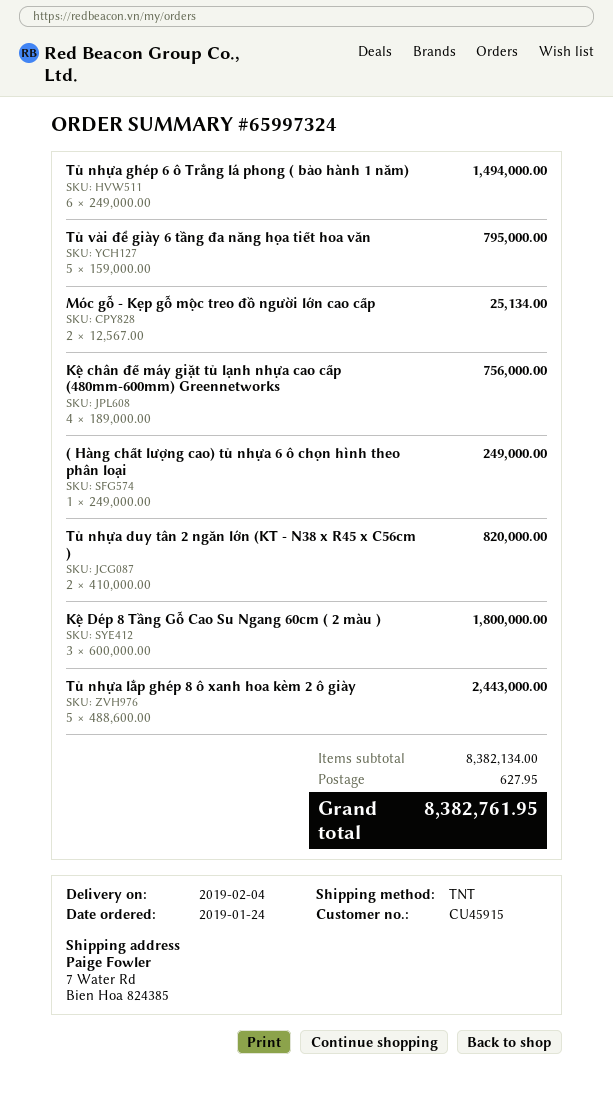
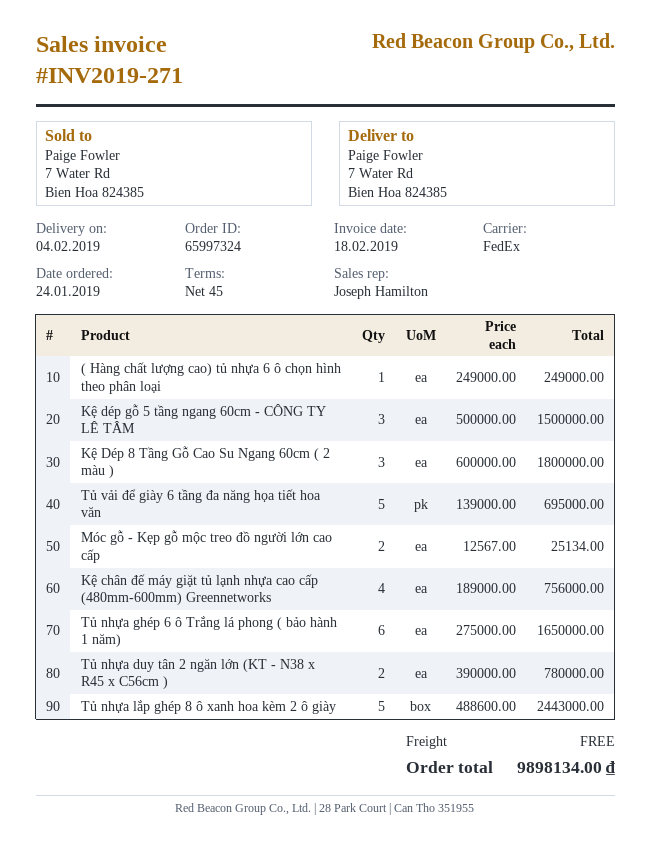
shipping method: TNT -> FedEx
Tủ nhựa ghép 6 ô Trắng lá phong ( bảo hành 1 năm): 6 x 249000.00 = 1494000.00 -> 6 x 275000.00 = 1650000.00
Tủ vải để giày 6 tầng đa năng họa tiết hoa văn: 5 x 159000.00 = 795000.00 -> 5 x 139000.00 = 695000.00
Tủ nhựa duy tân 2 ngăn lớn (KT - N38 x R45 x C56cm ): 2 x 410000.00 = 820000.00 -> 2 x 390000.00 = 780000.00
Kệ dép gỗ 5 tầng ngang 60cm - CÔNG TY LÊ TÂM: none -> 3 x 500000.00 = 1500000.00
shipping: 627.95 -> 0.00
total: 8382761.95 -> 9898134.00

